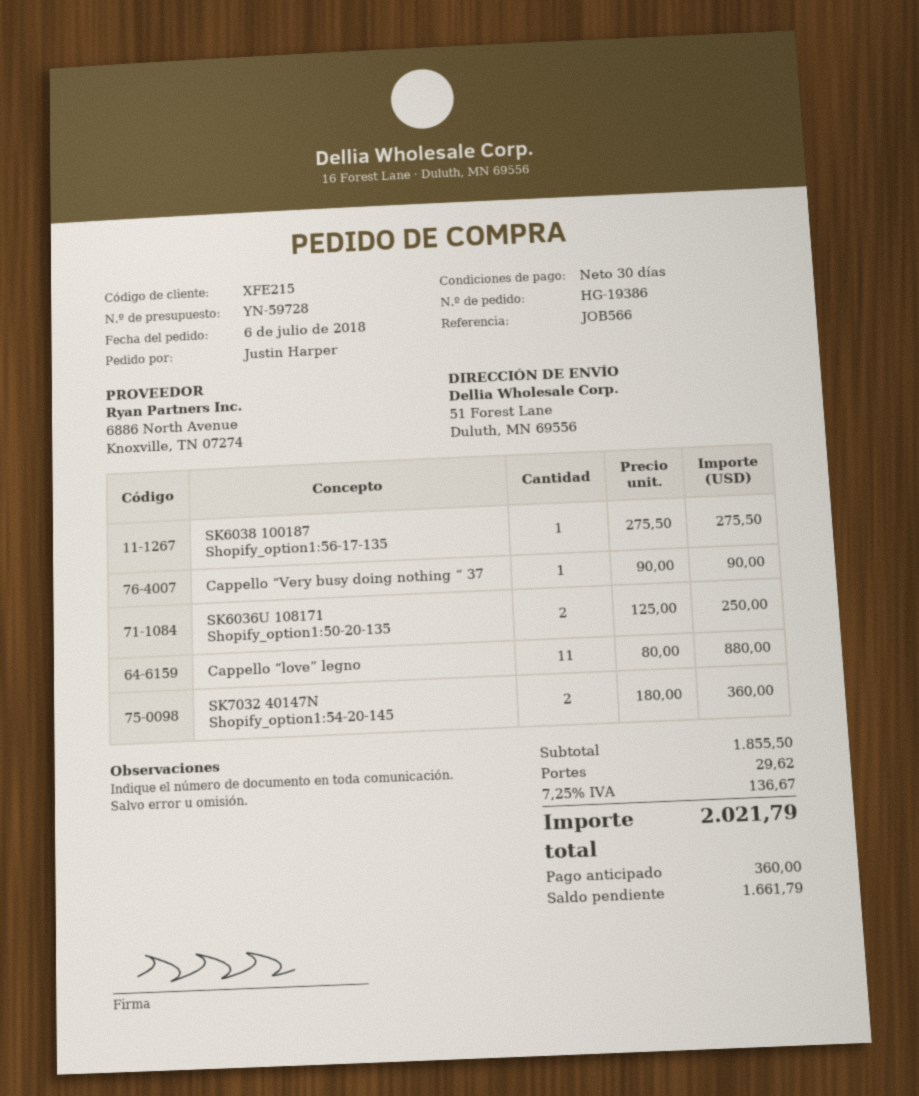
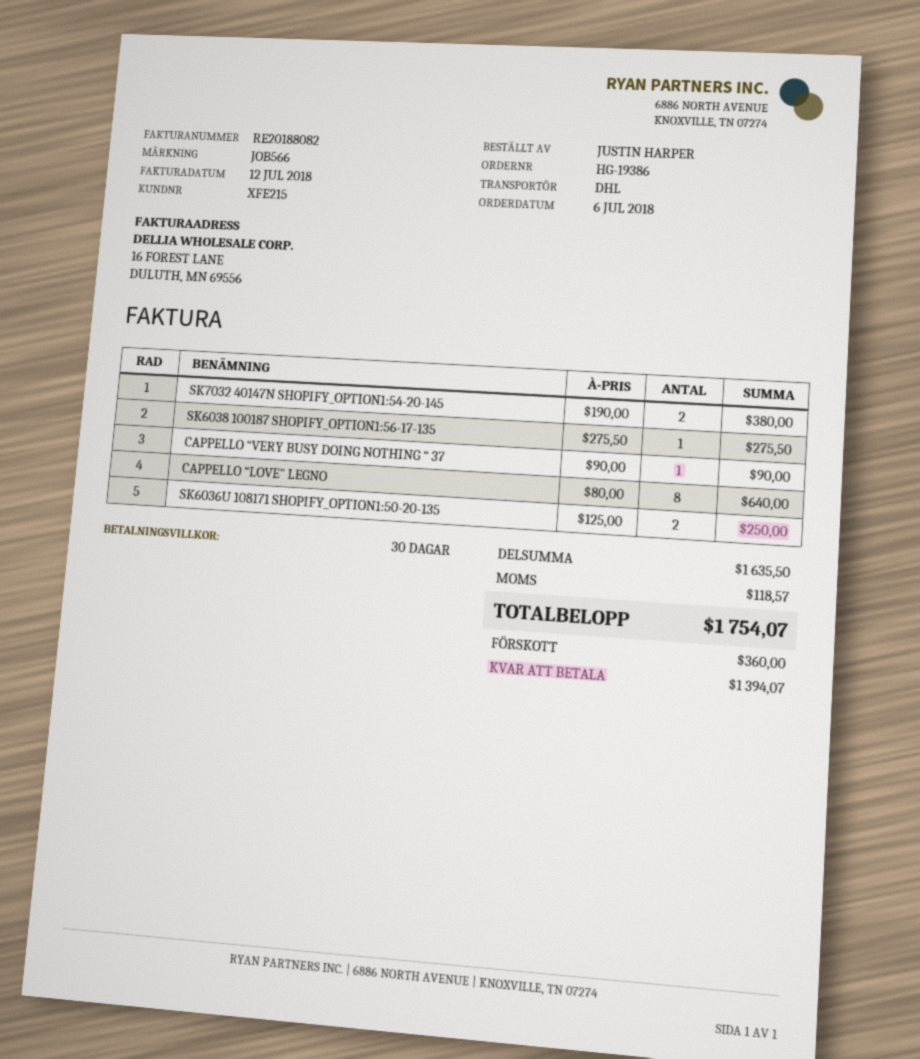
Cappello “love” legno: 11 x 80.00 = 880.00 -> 8 x 80.00 = 640.00
SK7032 40147N Shopify_option1:54-20-145: 2 x 180.00 = 360.00 -> 2 x 190.00 = 380.00
subtotal: 1855.50 -> 1635.50
shipping: 29.62 -> none
tax: 136.67 -> 118.57
total: 2021.79 -> 1754.07
balance: 1661.79 -> 1394.07

